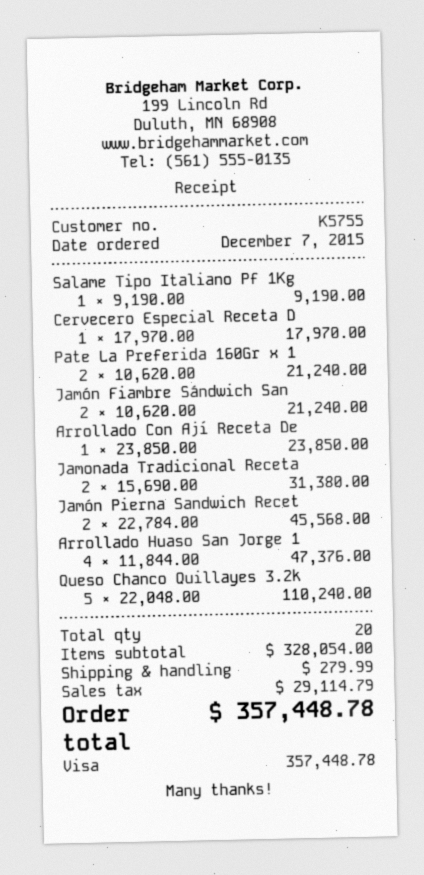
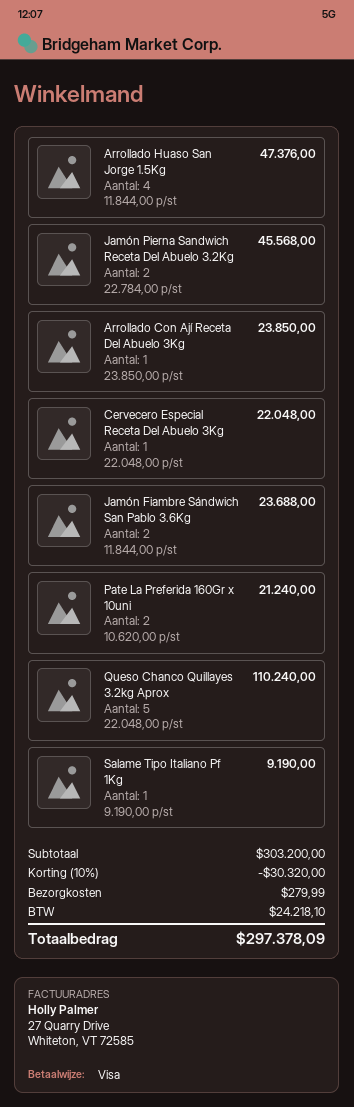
Cervecero Especial Receta D: 1 x 17970.00 = 17970.00 -> 1 x 22048.00 = 22048.00
Jamón Fiambre Sándwich San: 2 x 10620.00 = 21240.00 -> 2 x 11844.00 = 23688.00
Jamonada Tradicional Receta: 2 x 15690.00 = 31380.00 -> none
subtotal: 328054.00 -> 303200.00
discount: none -> 10% = 30320.00
tax: 29114.79 -> 24218.10
total: 357448.78 -> 297378.09

